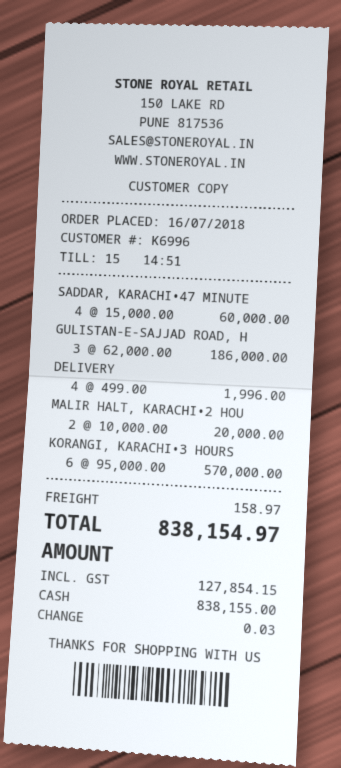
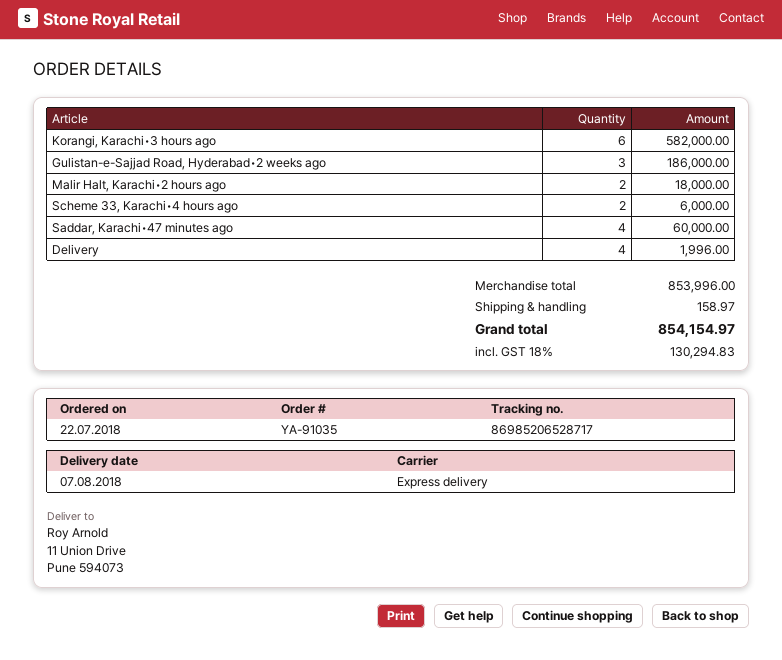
order date: 2018-07-16 -> 2018-07-22
MALIR HALT, KARACHI•2 HOU: 2 for 20000.00 -> 2 for 18000.00
KORANGI, KARACHI•3 HOURS: 6 for 570000.00 -> 6 for 582000.00
Scheme 33, Karachi•4 hours ago: none -> 2 for 6000.00
tax: 127854.15 -> 130294.83
total: 838154.97 -> 854154.97

